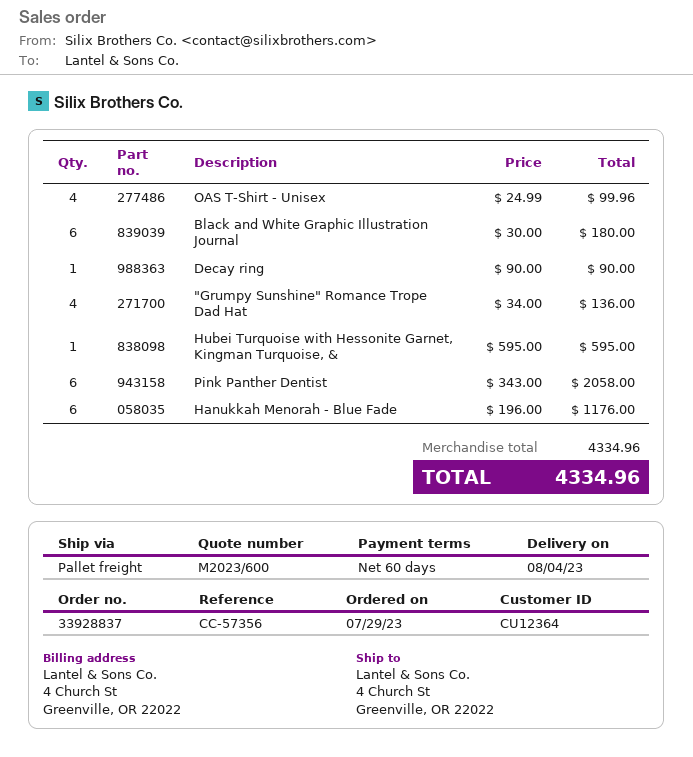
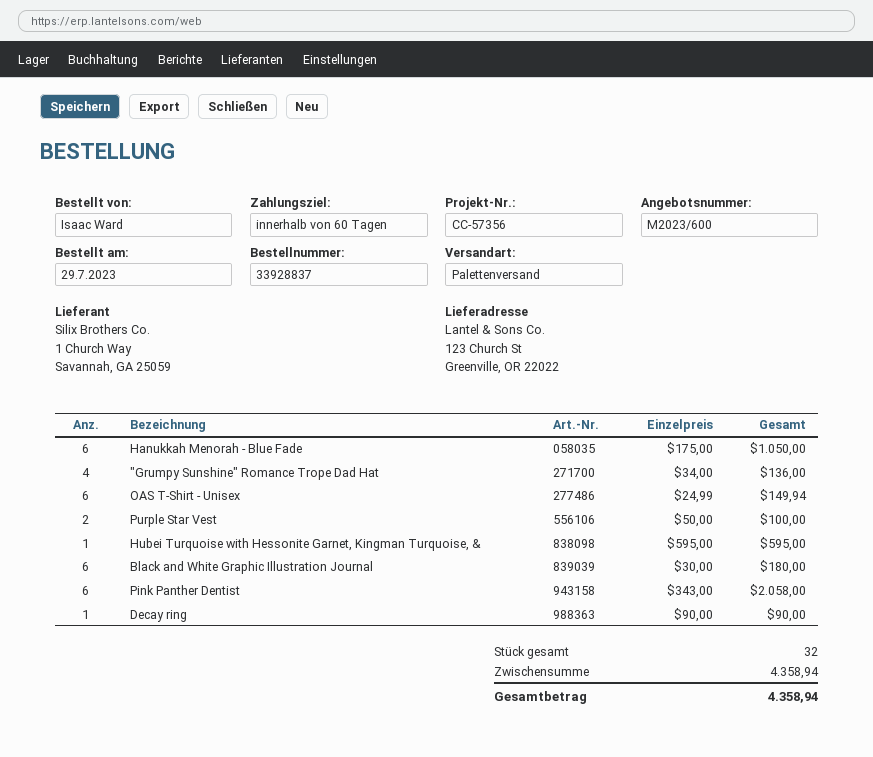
ship to: 4 Church St, Greenville, OR 22022 -> 123 Church St, Greenville, OR 22022
OAS T-Shirt - Unisex: 4 x 24.99 = 99.96 -> 6 x 24.99 = 149.94
Hanukkah Menorah - Blue Fade: 6 x 196.00 = 1176.00 -> 6 x 175.00 = 1050.00
Purple Star Vest: none -> 2 x 50.00 = 100.00
subtotal: 4334.96 -> 4358.94
total: 4334.96 -> 4358.94

